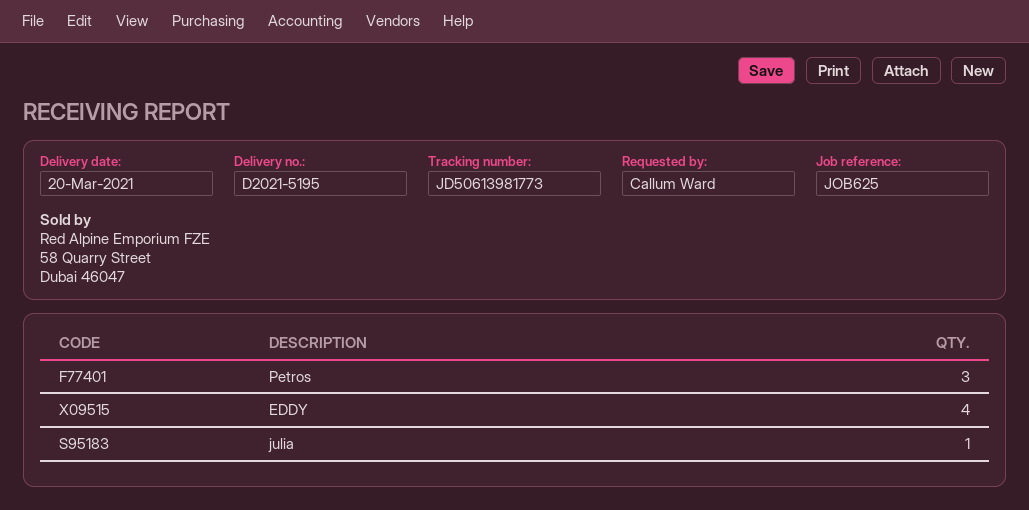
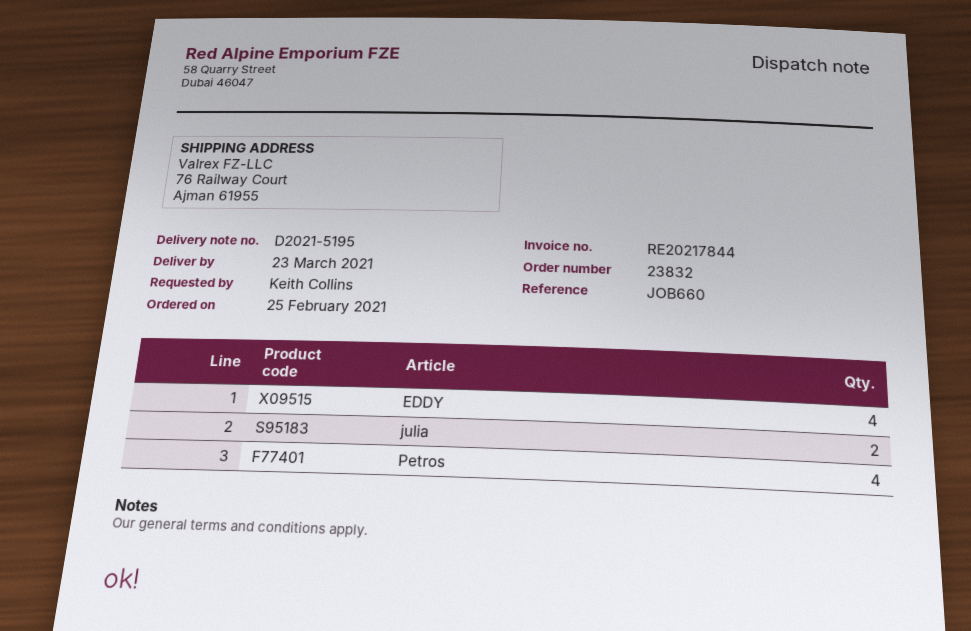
delivery date: 2021-03-20 -> 2021-03-23
reference: JOB625 -> JOB660
ordered by: Callum Ward -> Keith Collins
Petros: 3 -> 4
julia: 1 -> 2

